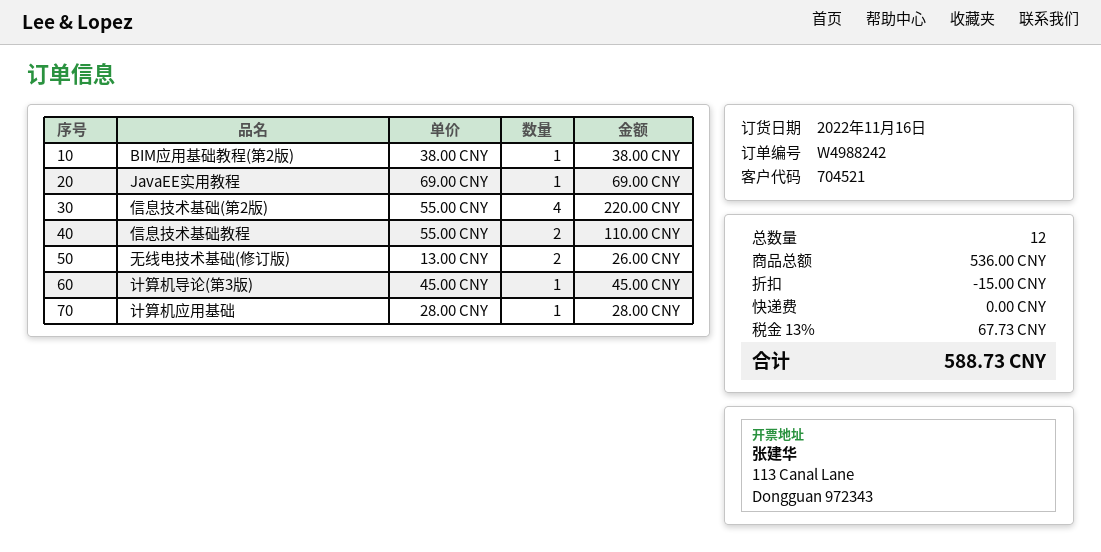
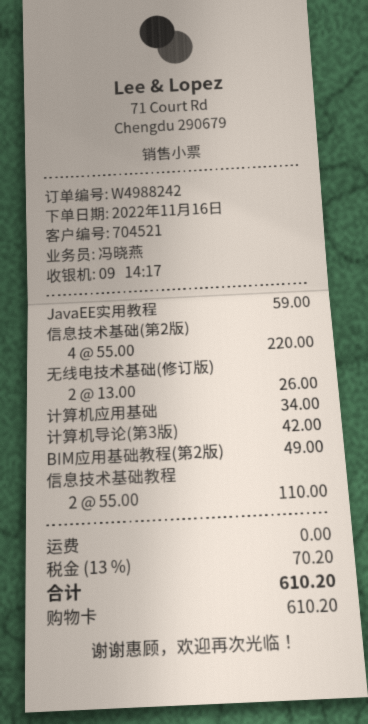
BIM应用基础教程(第2版): 1 x 38.00 = 38.00 -> 1 x 49.00 = 49.00
JavaEE实用教程: 1 x 69.00 = 69.00 -> 1 x 59.00 = 59.00
计算机导论(第3版): 1 x 45.00 = 45.00 -> 1 x 42.00 = 42.00
计算机应用基础: 1 x 28.00 = 28.00 -> 1 x 34.00 = 34.00
discount: 15.00 -> none
tax: 13% = 67.73 -> 13% = 70.20
total: 588.73 -> 610.20

